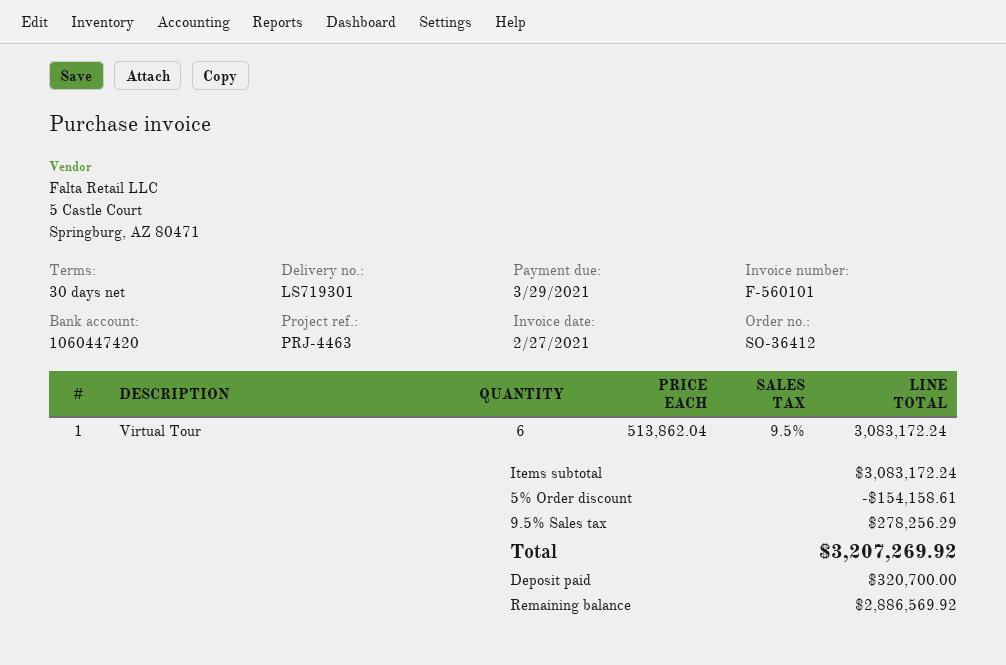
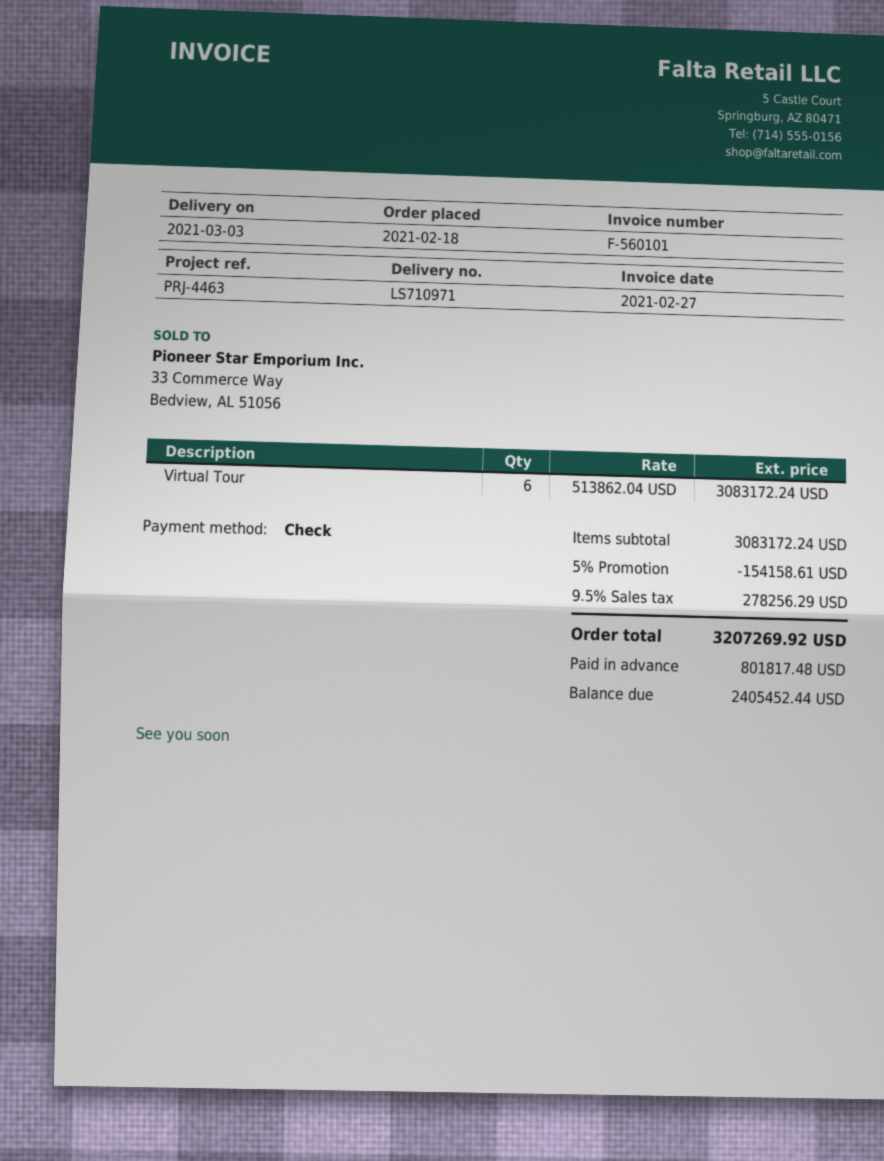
delivery note number: LS719301 -> LS710971
deposit: 320700.00 -> 801817.48
balance: 2886569.92 -> 2405452.44

